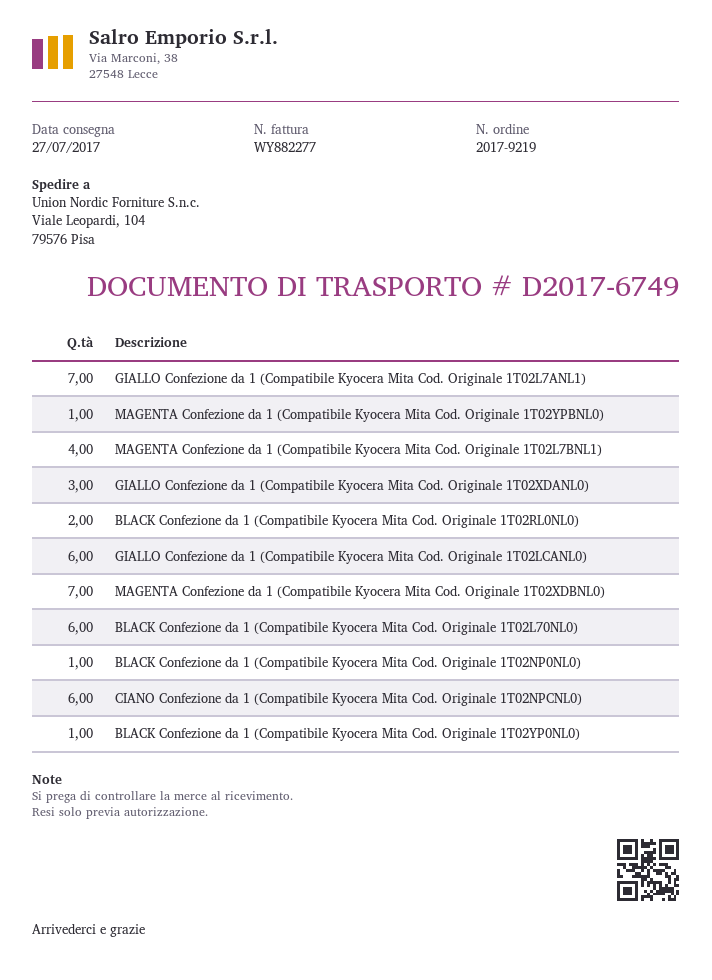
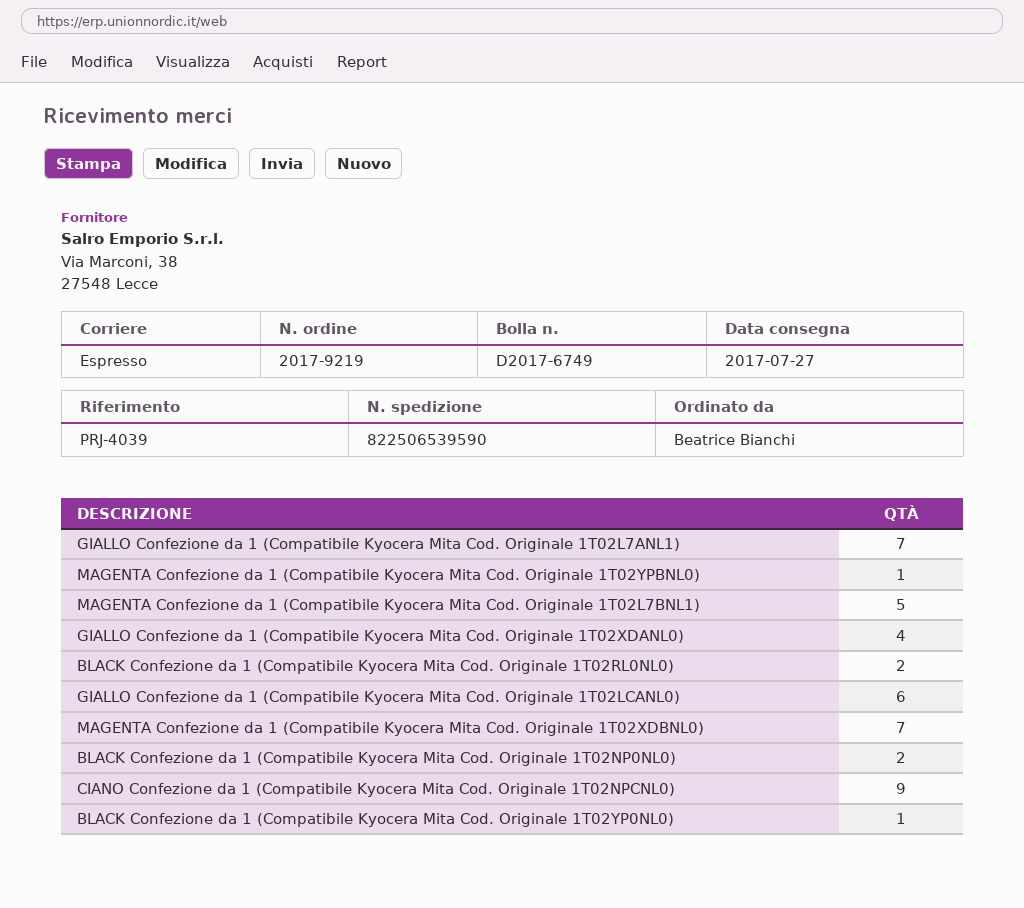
MAGENTA Confezione da 1 (Compatibile Kyocera Mita Cod. Originale 1T02L7BNL1): 4 -> 5
GIALLO Confezione da 1 (Compatibile Kyocera Mita Cod. Originale 1T02XDANL0): 3 -> 4
BLACK Confezione da 1 (Compatibile Kyocera Mita Cod. Originale 1T02L70NL0): 6 -> none
BLACK Confezione da 1 (Compatibile Kyocera Mita Cod. Originale 1T02NP0NL0): 1 -> 2
CIANO Confezione da 1 (Compatibile Kyocera Mita Cod. Originale 1T02NPCNL0): 6 -> 9

